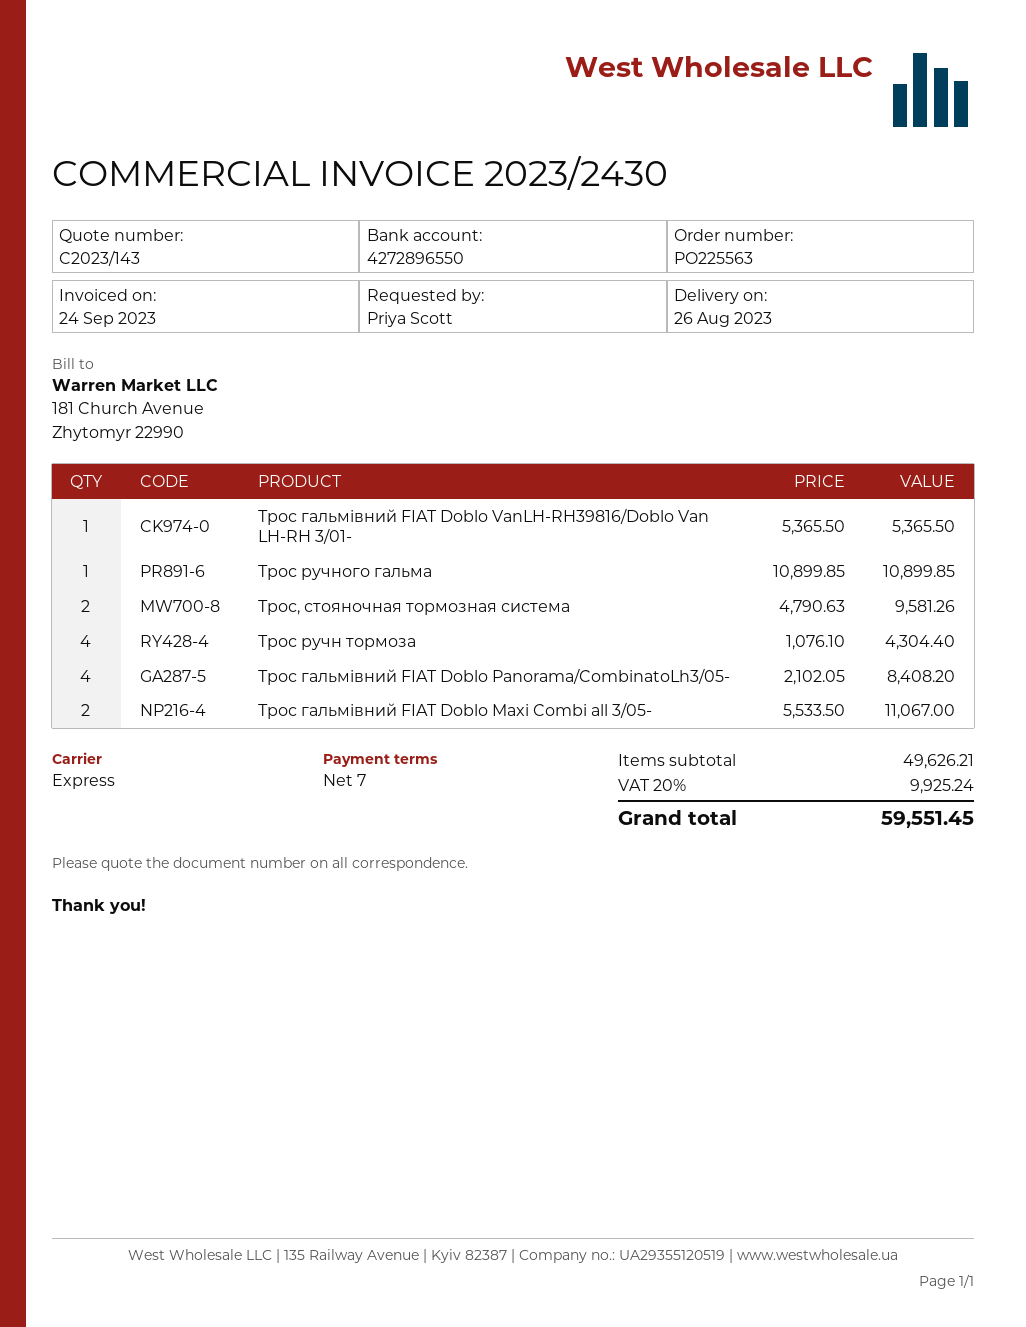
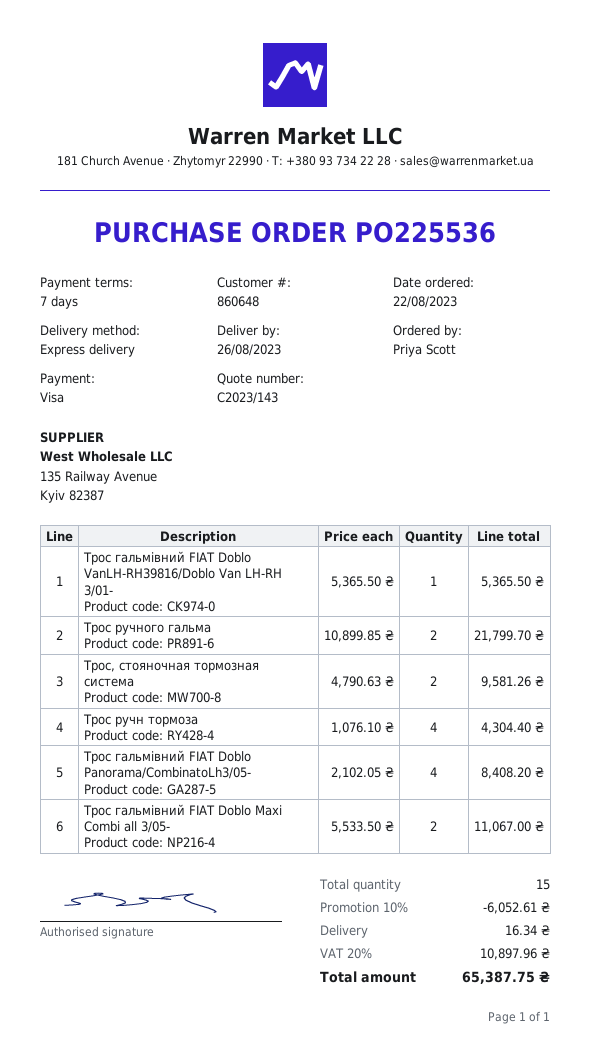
order number: PO225563 -> PO225536
Трос ручного гальма: 1 x 10899.85 = 10899.85 -> 2 x 10899.85 = 21799.70
discount: none -> 10% = 6052.61
shipping: none -> 16.34
tax: 20% = 9925.24 -> 20% = 10897.96
total: 59551.45 -> 65387.75

